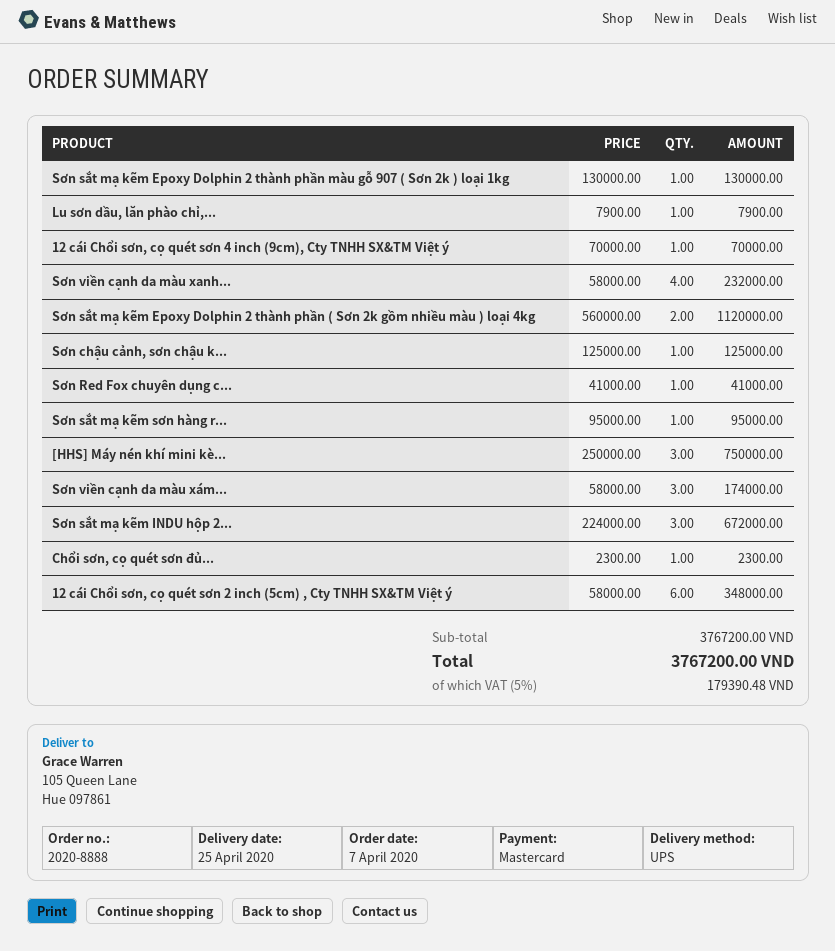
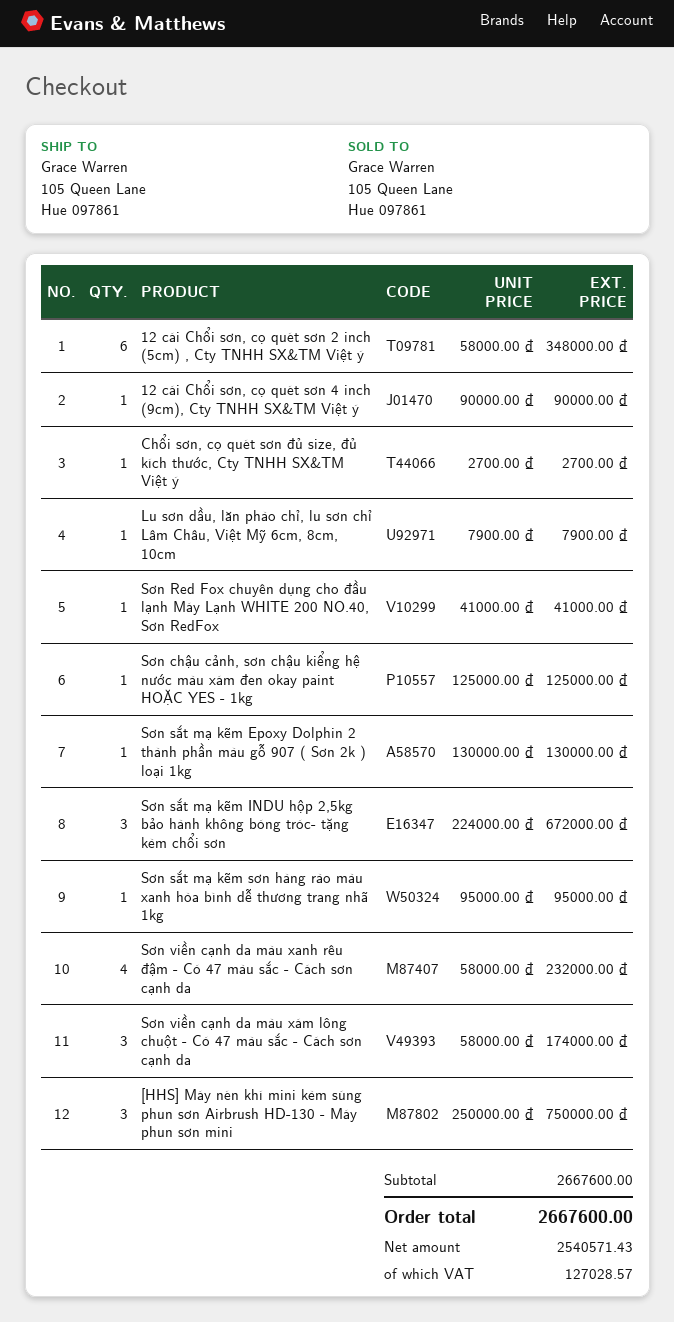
12 cái Chổi sơn, cọ quét sơn 4 inch (9cm), Cty TNHH SX&TM Việt ý: 1 x 70000.00 = 70000.00 -> 1 x 90000.00 = 90000.00
Sơn sắt mạ kẽm Epoxy Dolphin 2 thành phần ( Sơn 2k gồm nhiều màu ) loại 4kg: 2 x 560000.00 = 1120000.00 -> none
Chổi sơn, cọ quét sơn đủ...: 1 x 2300.00 = 2300.00 -> 1 x 2700.00 = 2700.00
subtotal: 3767200.00 -> 2667600.00
tax: 179390.48 -> 127028.57
total: 3767200.00 -> 2667600.00

